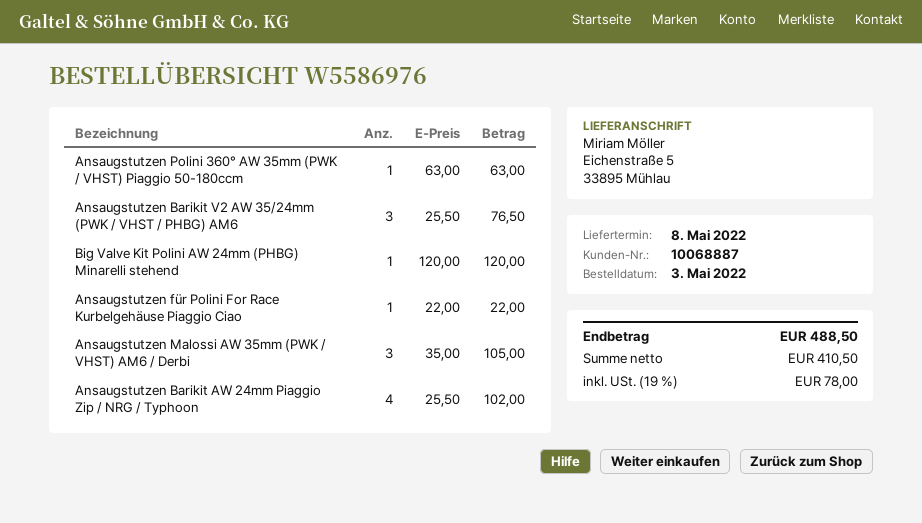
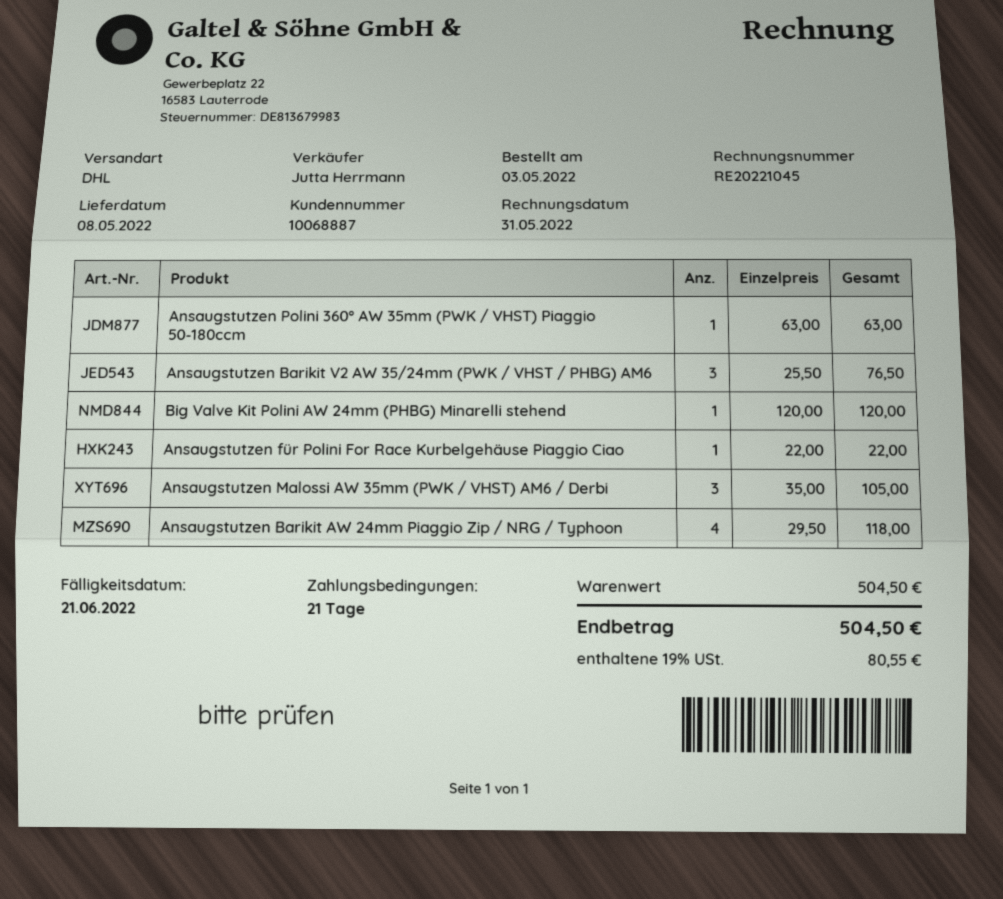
Ansaugstutzen Barikit AW 24mm Piaggio Zip / NRG / Typhoon: 4 x 25.50 = 102.00 -> 4 x 29.50 = 118.00
tax: 19% = 78.00 -> 19% = 80.55
total: 488.50 -> 504.50

